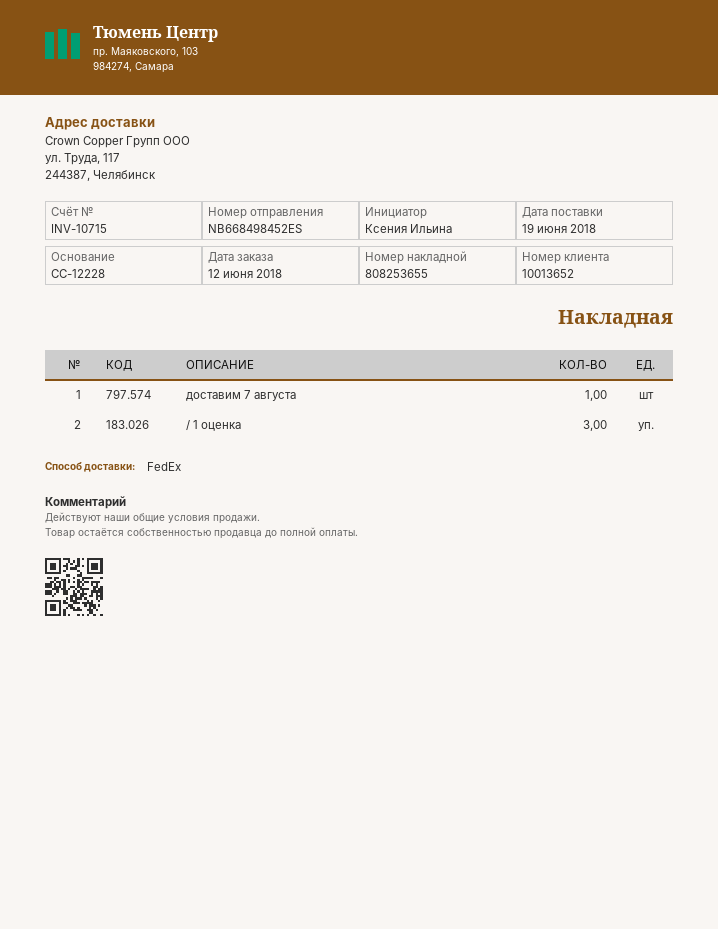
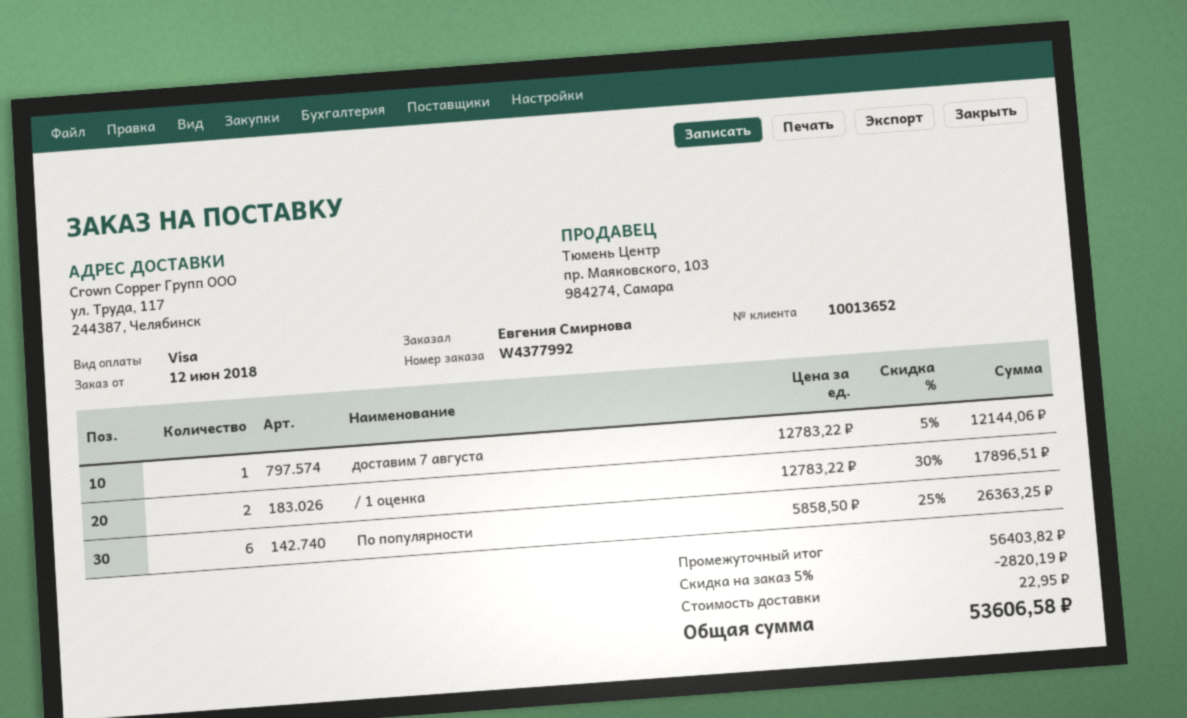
ordered by: Ксения Ильина -> Евгения Смирнова
/ 1 оценка: 3 -> 2
По популярности: none -> 6

